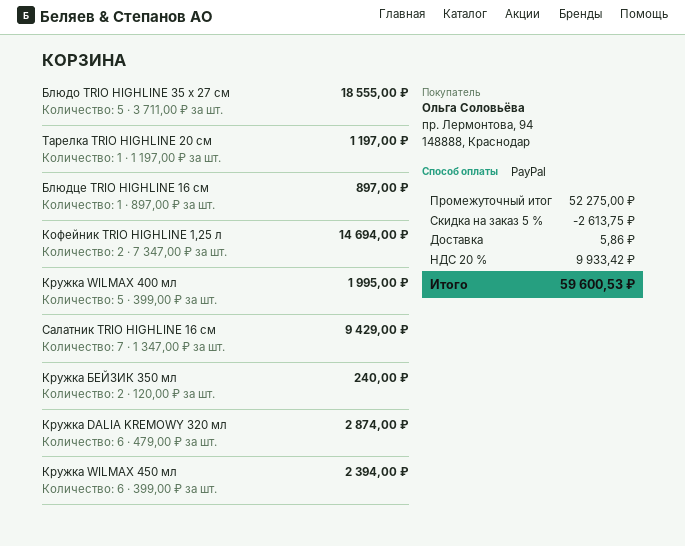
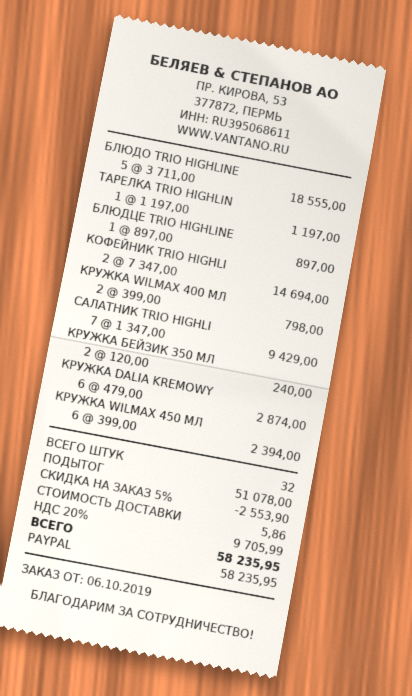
Кружка WILMAX 400 мл: 5 x 399.00 = 1995.00 -> 2 x 399.00 = 798.00
subtotal: 52275.00 -> 51078.00
discount: 5% = 2613.75 -> 5% = 2553.90
tax: 20% = 9933.42 -> 20% = 9705.99
total: 59600.53 -> 58235.95

